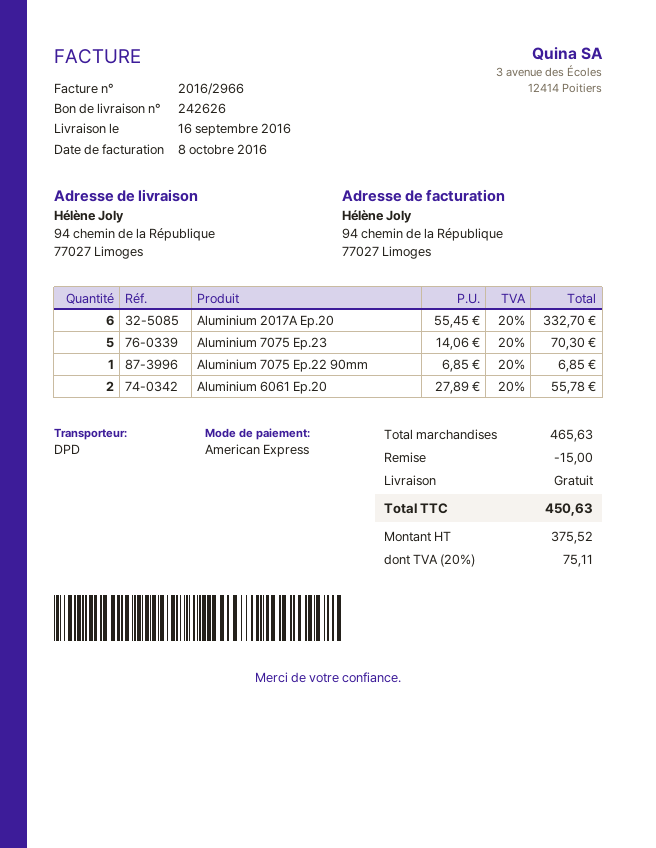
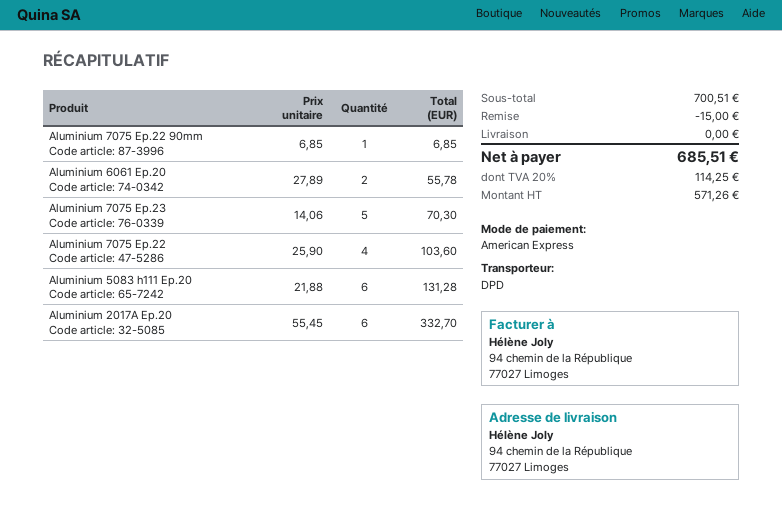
Aluminium 7075 Ep.22: none -> 4 x 25.90 = 103.60
Aluminium 5083 h111 Ep.20: none -> 6 x 21.88 = 131.28
subtotal: 465.63 -> 700.51
net: 375.52 -> 571.26
tax: 20% = 75.11 -> 20% = 114.25
total: 450.63 -> 685.51

